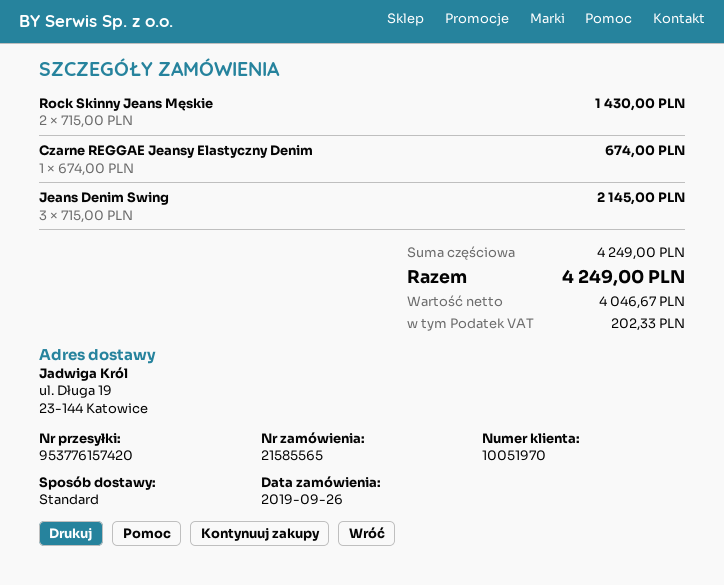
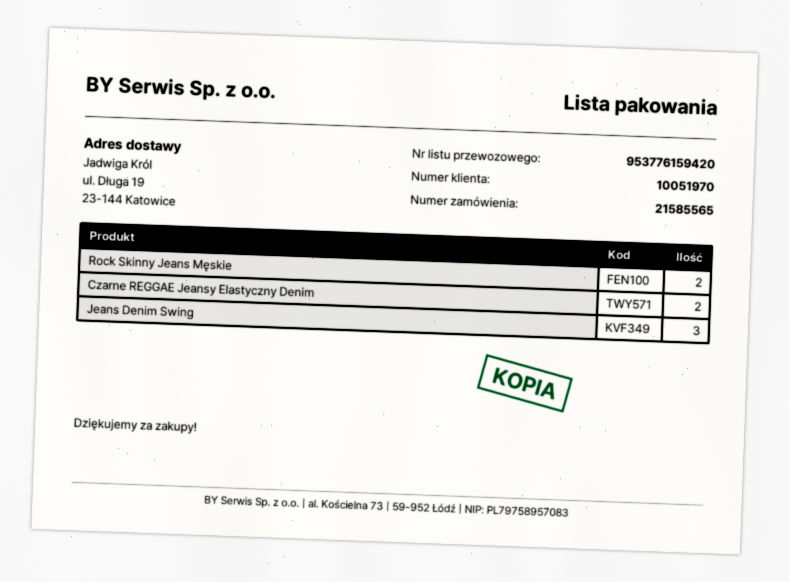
tracking number: 953776157420 -> 953776159420
Czarne REGGAE Jeansy Elastyczny Denim: 1 -> 2

